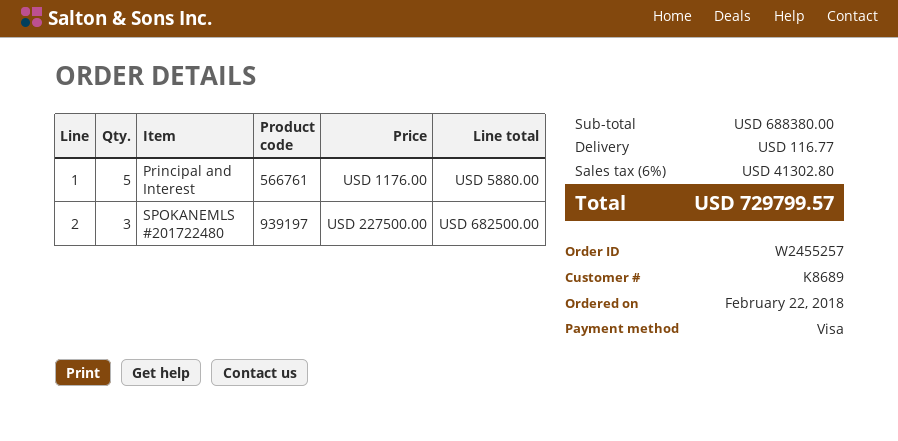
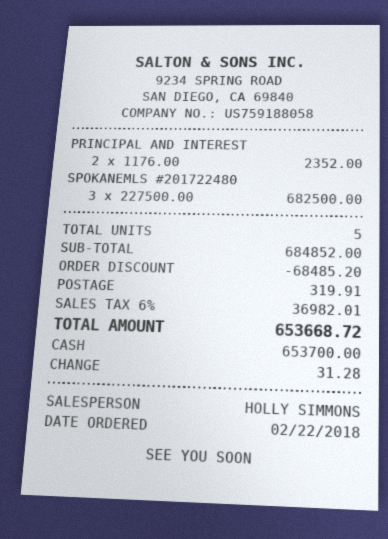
payment method: Visa -> cash
Principal and Interest: 5 x 1176.00 = 5880.00 -> 2 x 1176.00 = 2352.00
subtotal: 688380.00 -> 684852.00
discount: none -> 68485.20
shipping: 116.77 -> 319.91
tax: 6% = 41302.80 -> 6% = 36982.01
total: 729799.57 -> 653668.72

